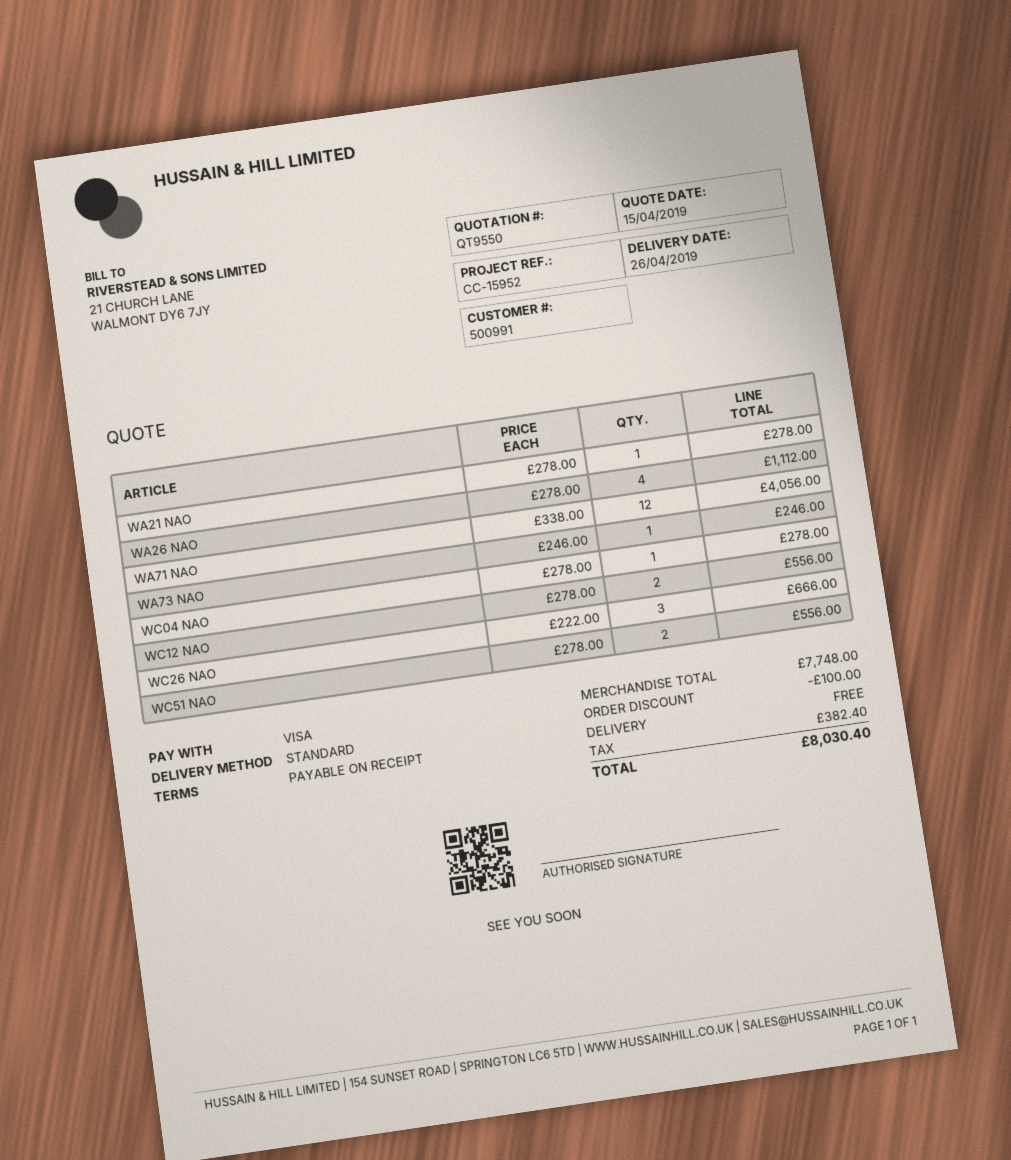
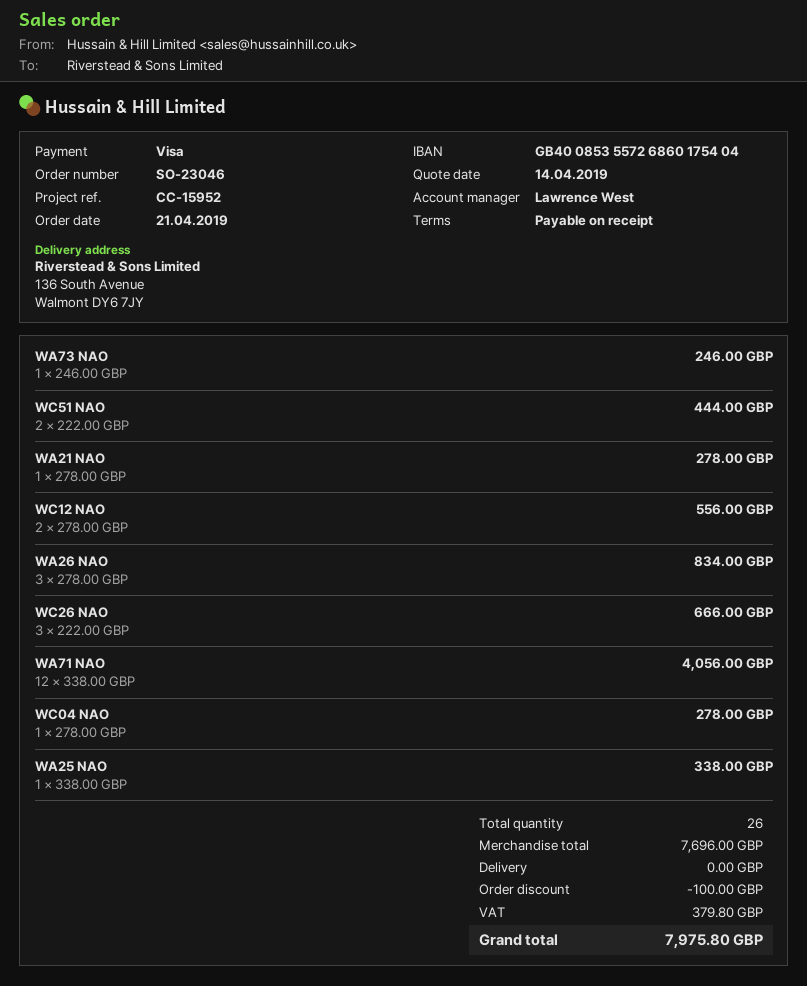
quote date: 2019-04-15 -> 2019-04-14
WA26 NAO: 4 x 278.00 = 1112.00 -> 3 x 278.00 = 834.00
WC51 NAO: 2 x 278.00 = 556.00 -> 2 x 222.00 = 444.00
WA25 NAO: none -> 1 x 338.00 = 338.00
subtotal: 7748.00 -> 7696.00
tax: 382.40 -> 379.80
total: 8030.40 -> 7975.80

